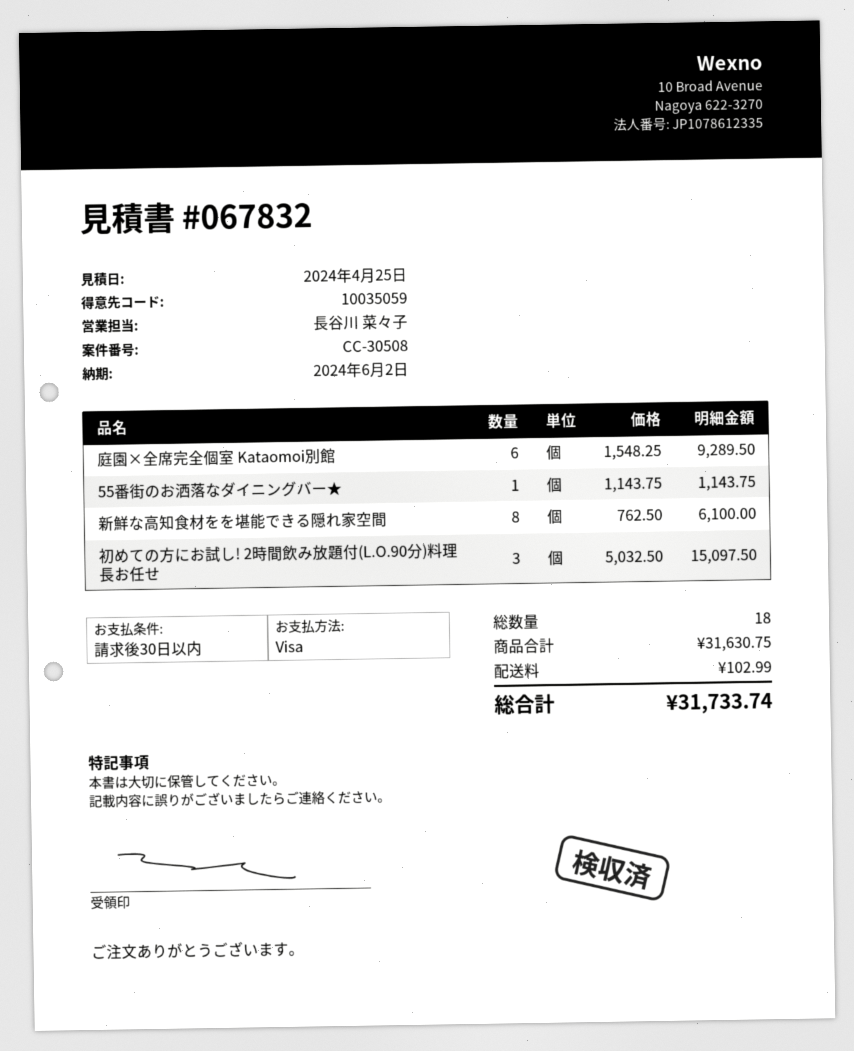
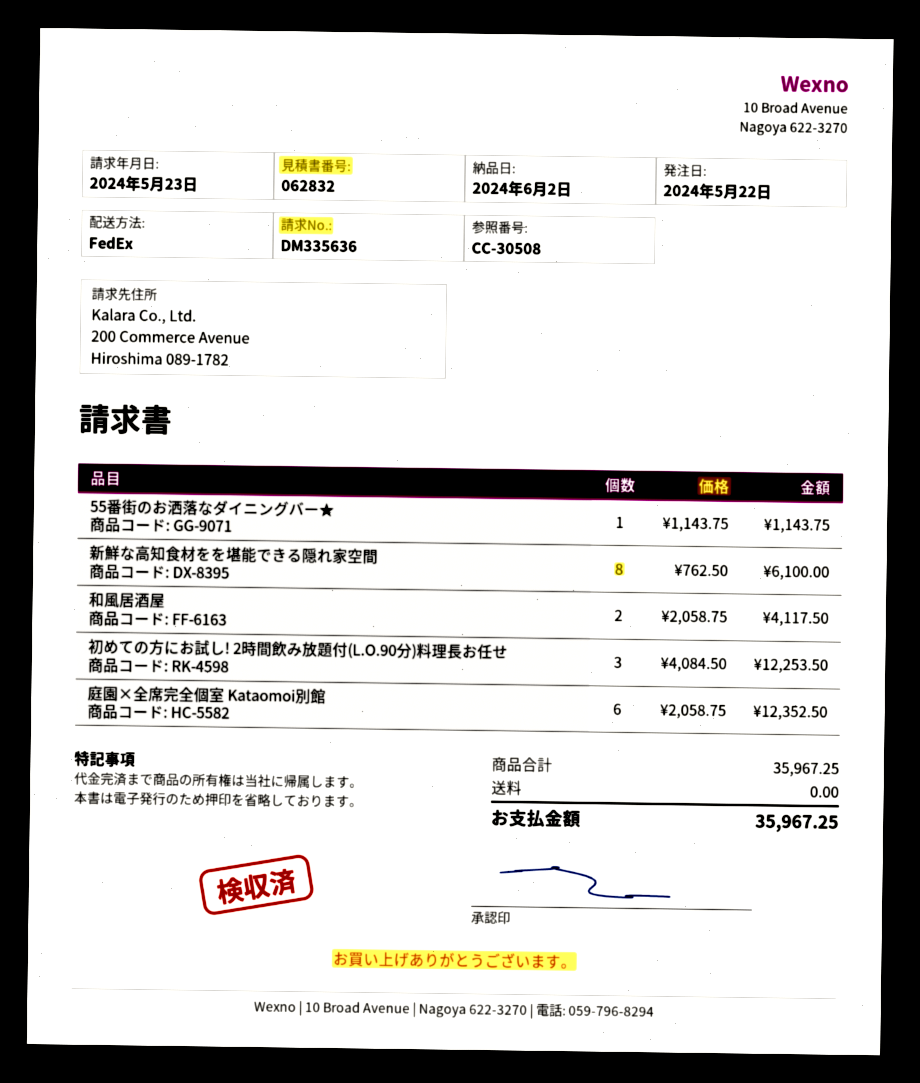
quote number: 067832 -> 062832
庭園×全席完全個室 Kataomoi別館: 6 x 1548.25 = 9289.50 -> 6 x 2058.75 = 12352.50
初めての方にお試し! 2時間飲み放題付(L.O.90分)料理長お任せ: 3 x 5032.50 = 15097.50 -> 3 x 4084.50 = 12253.50
和風居酒屋: none -> 2 x 2058.75 = 4117.50
subtotal: 31630.75 -> 35967.25
shipping: 102.99 -> 0.00
total: 31733.74 -> 35967.25

